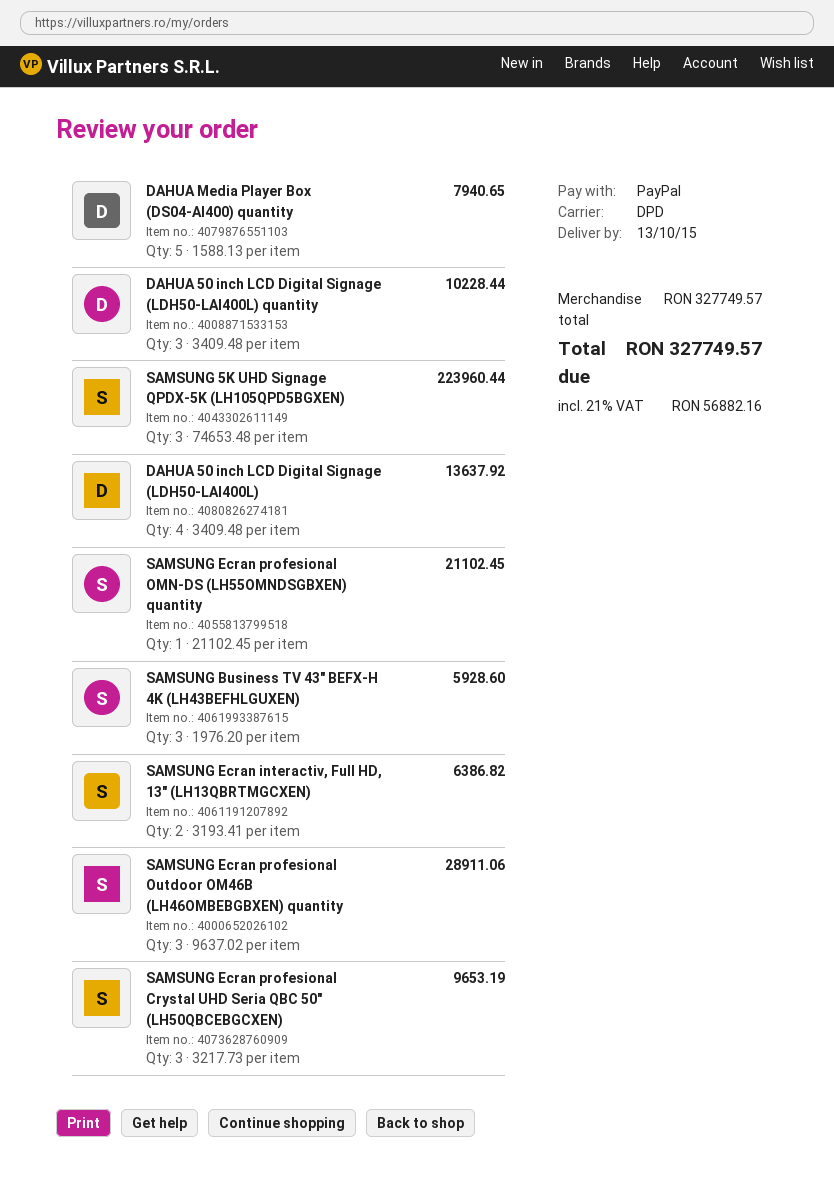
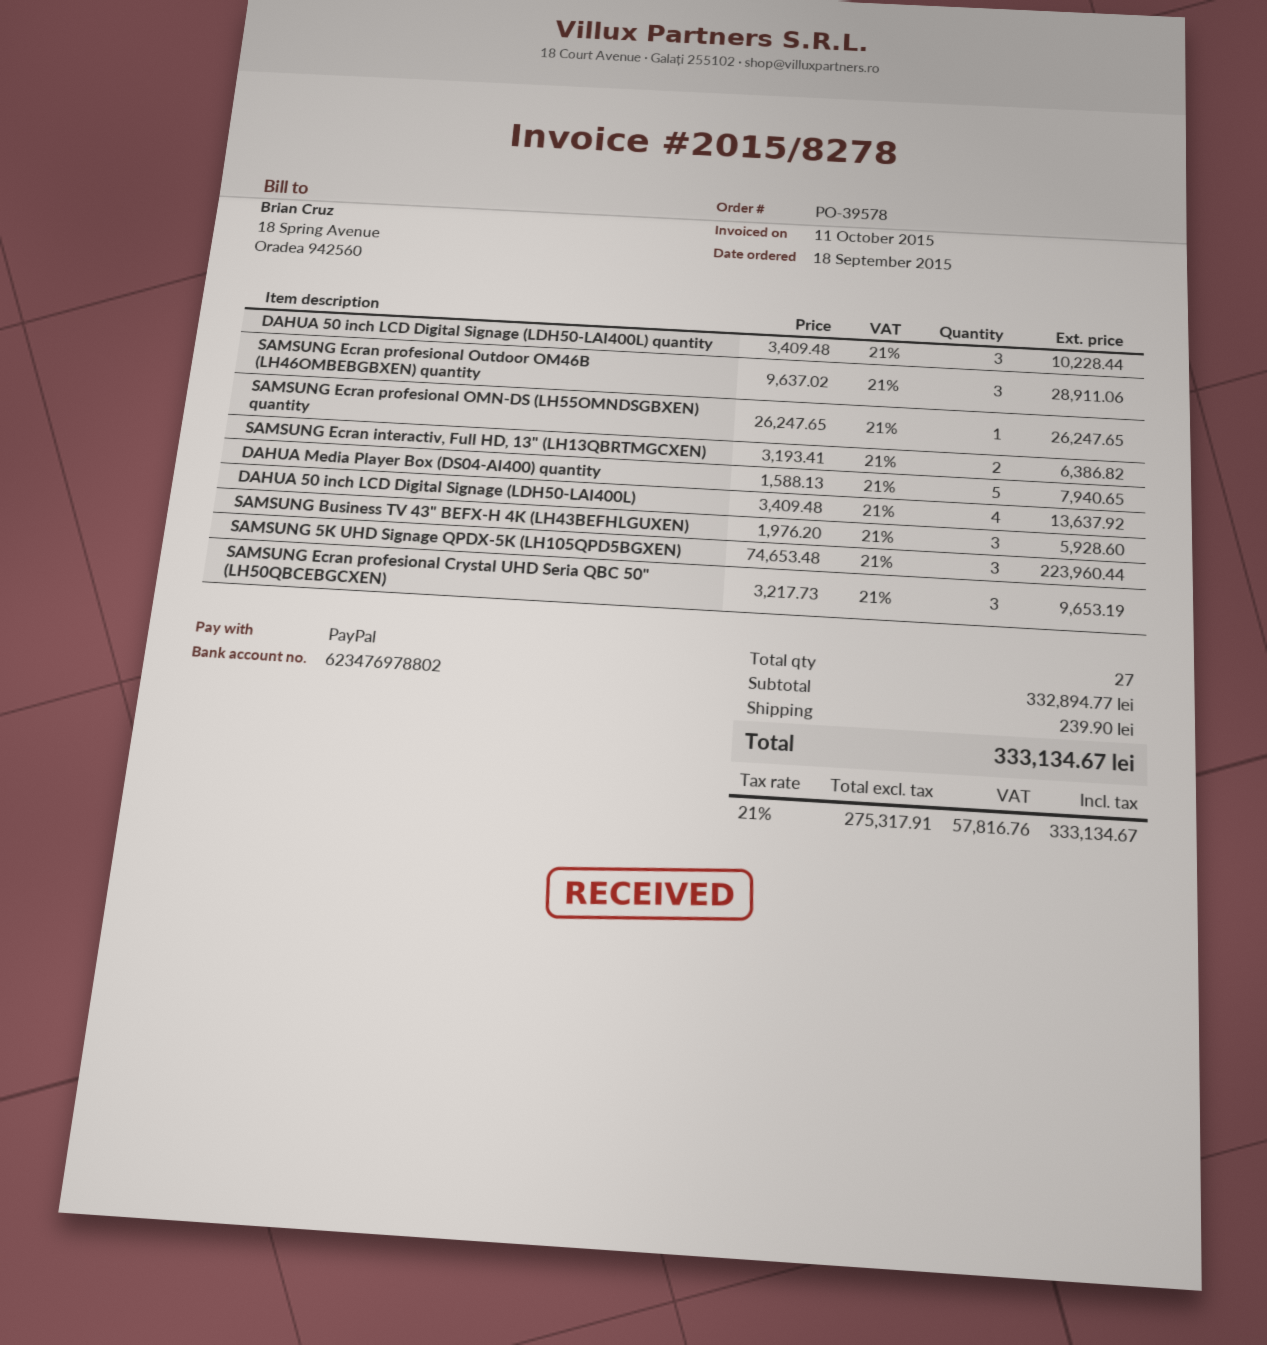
SAMSUNG Ecran profesional OMN-DS (LH55OMNDSGBXEN) quantity: 1 x 21102.45 = 21102.45 -> 1 x 26247.65 = 26247.65
subtotal: 327749.57 -> 332894.77
shipping: none -> 239.90
tax: 21% = 56882.16 -> 21% = 57816.76
total: 327749.57 -> 333134.67

